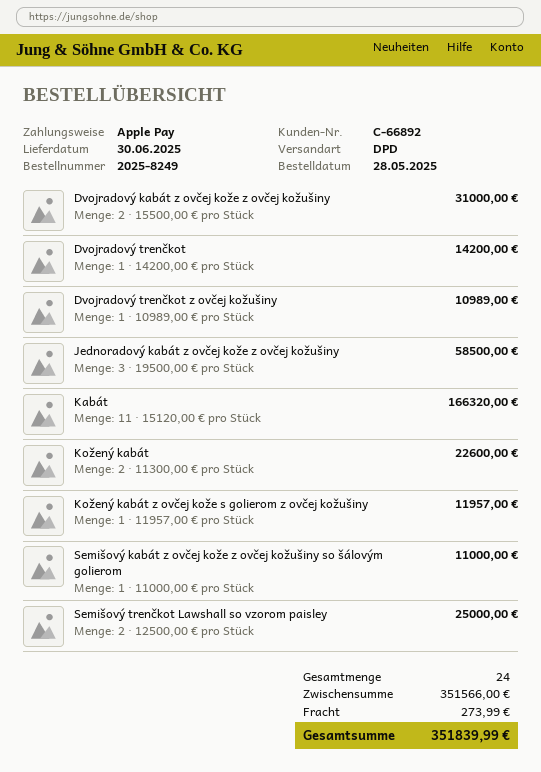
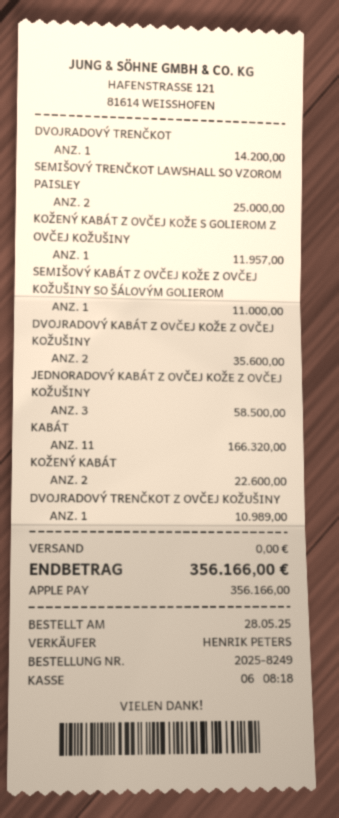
Dvojradový kabát z ovčej kože z ovčej kožušiny: 2 for 31000.00 -> 2 for 35600.00
shipping: 273.99 -> 0.00
total: 351839.99 -> 356166.00

